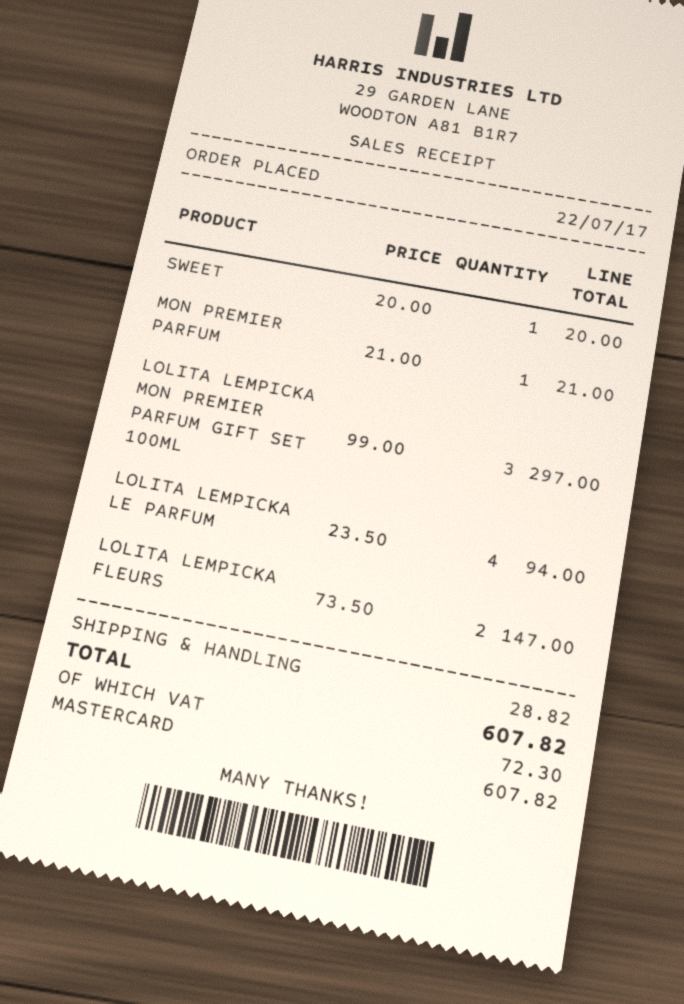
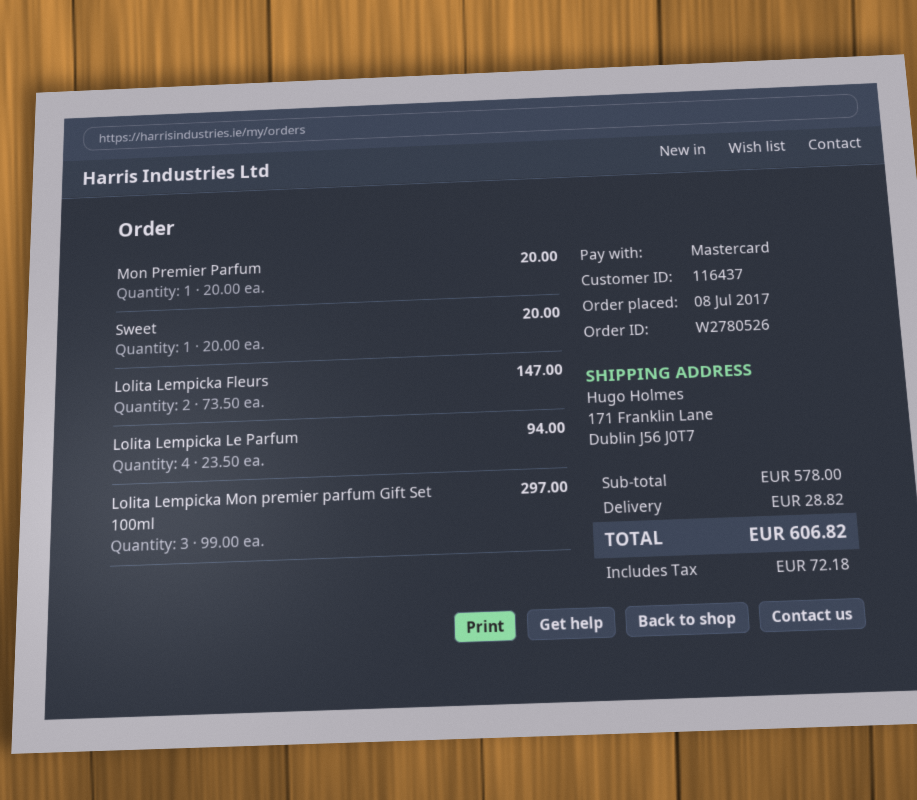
order date: 2017-07-22 -> 2017-07-08
MON PREMIER PARFUM: 1 x 21.00 = 21.00 -> 1 x 20.00 = 20.00
tax: 72.30 -> 72.18
total: 607.82 -> 606.82

